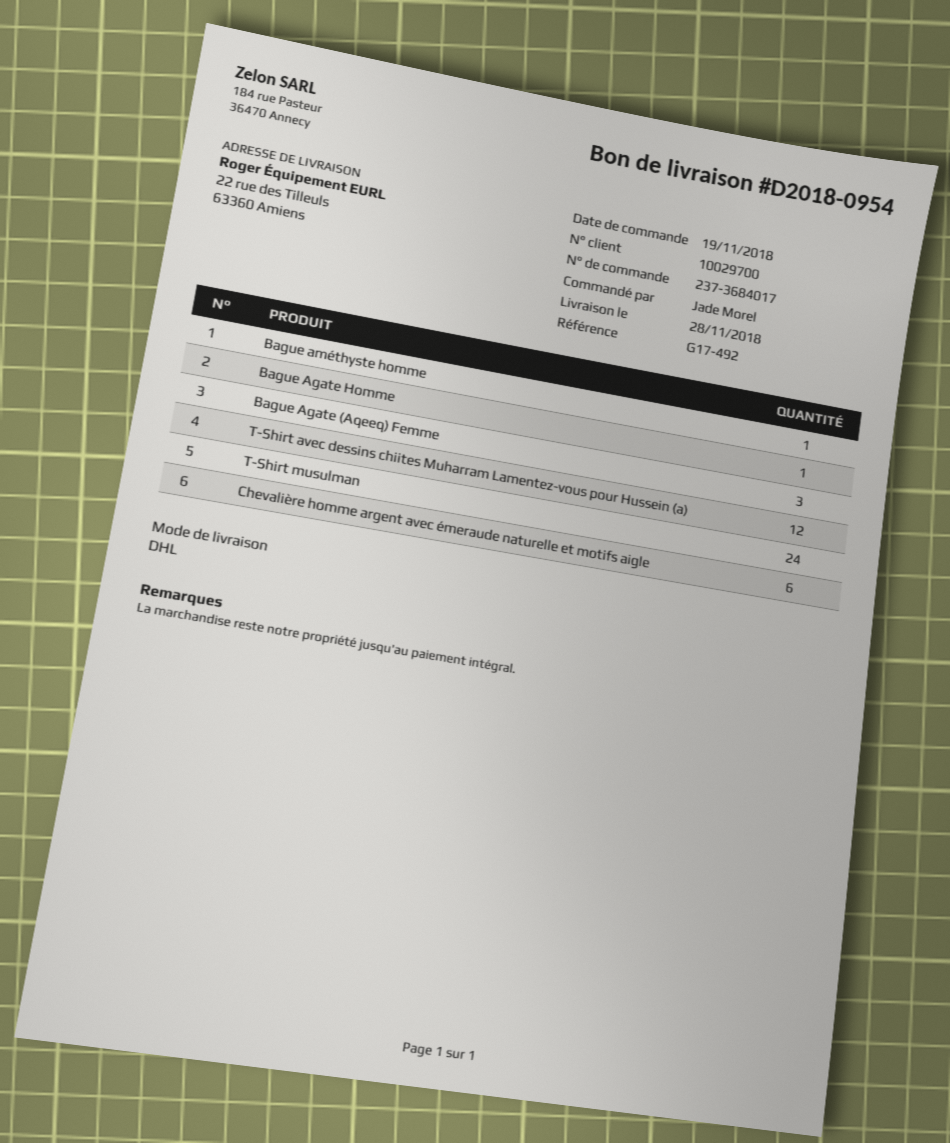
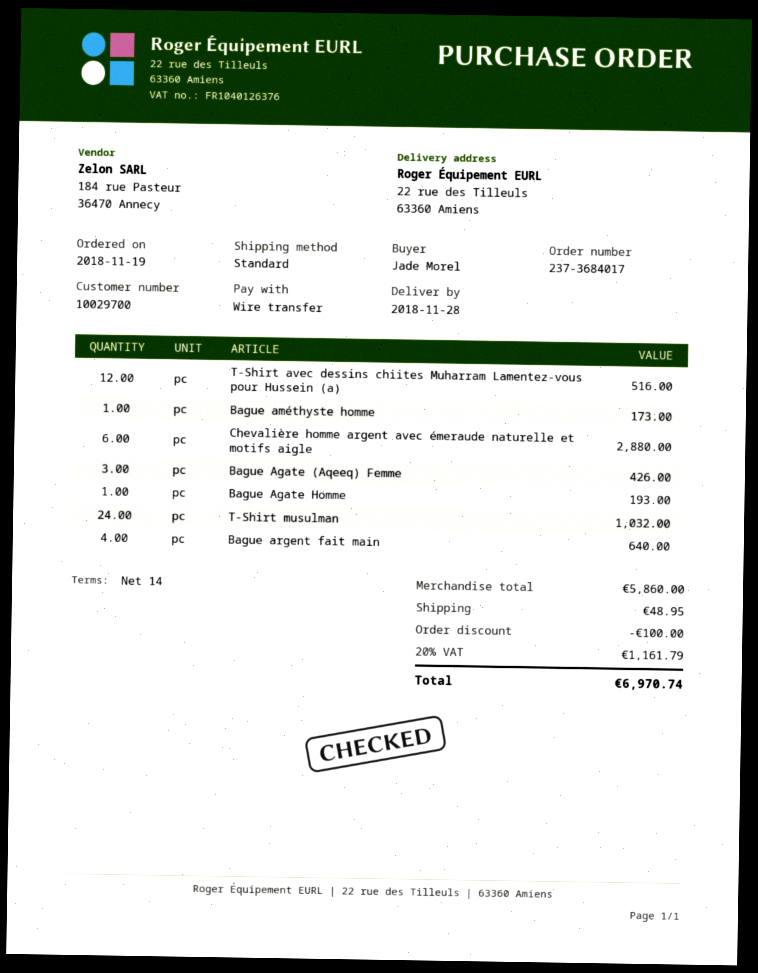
shipping method: DHL -> standard
Bague argent fait main: none -> 4

